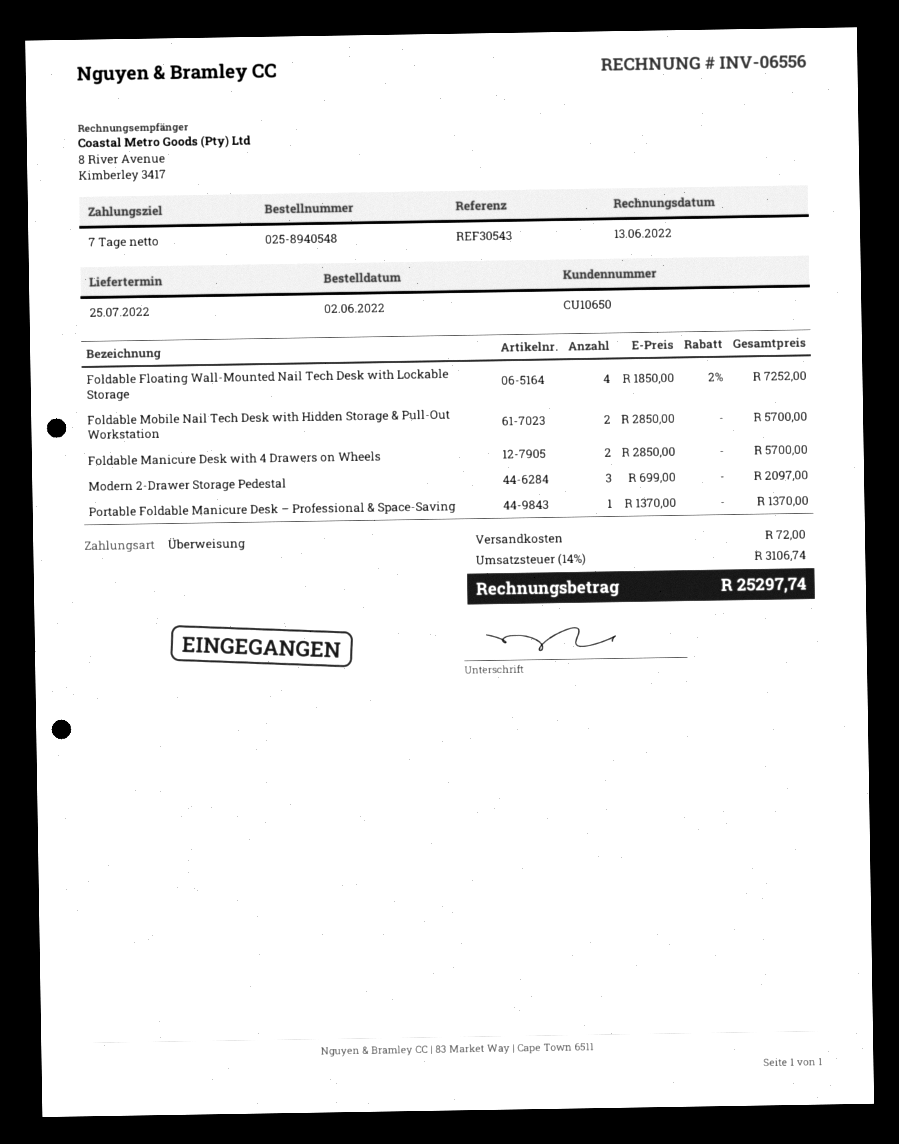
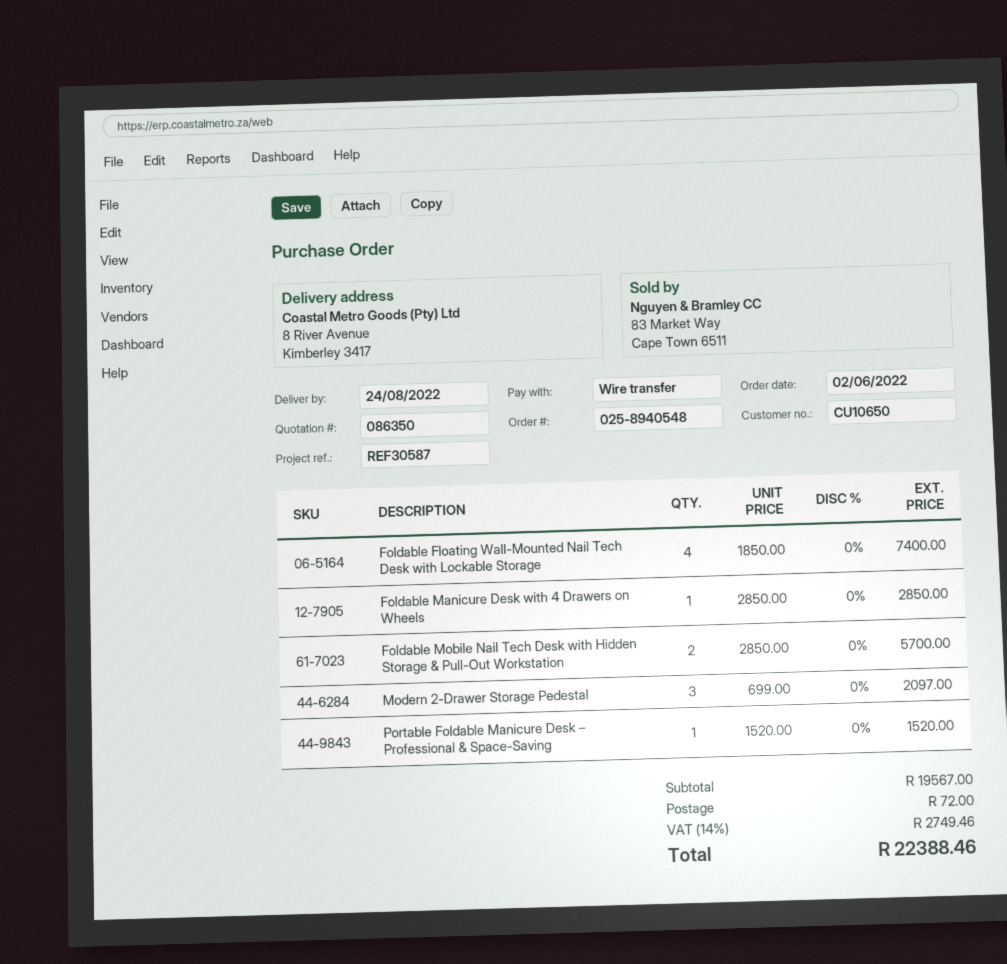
delivery date: 2022-07-25 -> 2022-08-24
reference: REF30543 -> REF30587
Foldable Floating Wall-Mounted Nail Tech Desk with Lockable Storage: 4 x 1850.00 - 2% = 7252.00 -> 4 x 1850.00 = 7400.00
Foldable Manicure Desk with 4 Drawers on Wheels: 2 x 2850.00 = 5700.00 -> 1 x 2850.00 = 2850.00
Portable Foldable Manicure Desk – Professional & Space-Saving: 1 x 1370.00 = 1370.00 -> 1 x 1520.00 = 1520.00
tax: 14% = 3106.74 -> 14% = 2749.46
total: 25297.74 -> 22388.46

